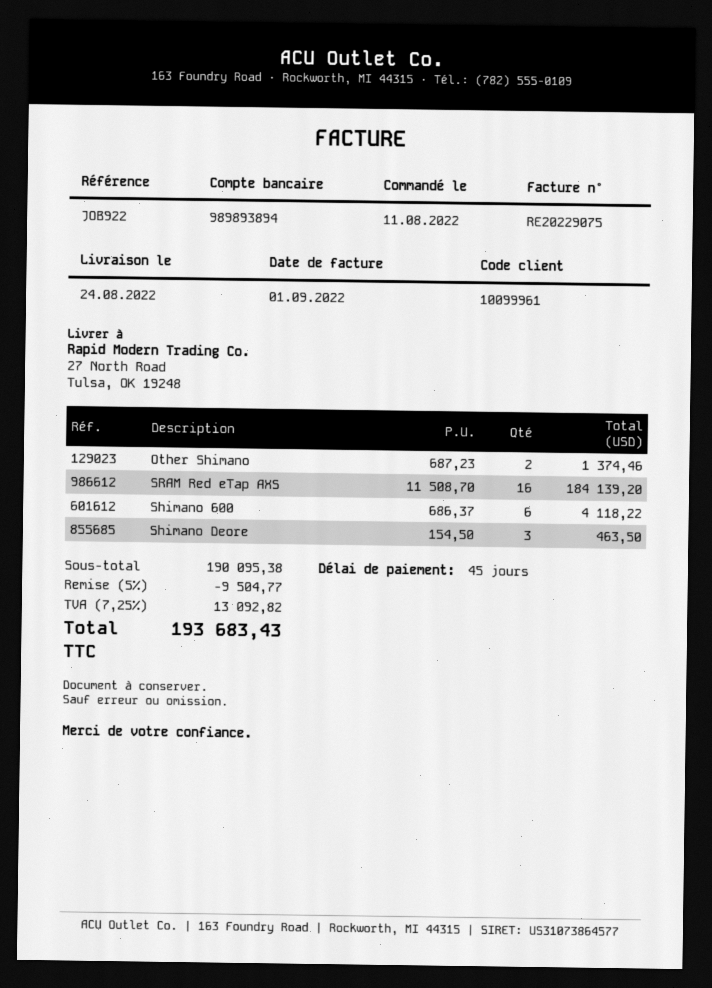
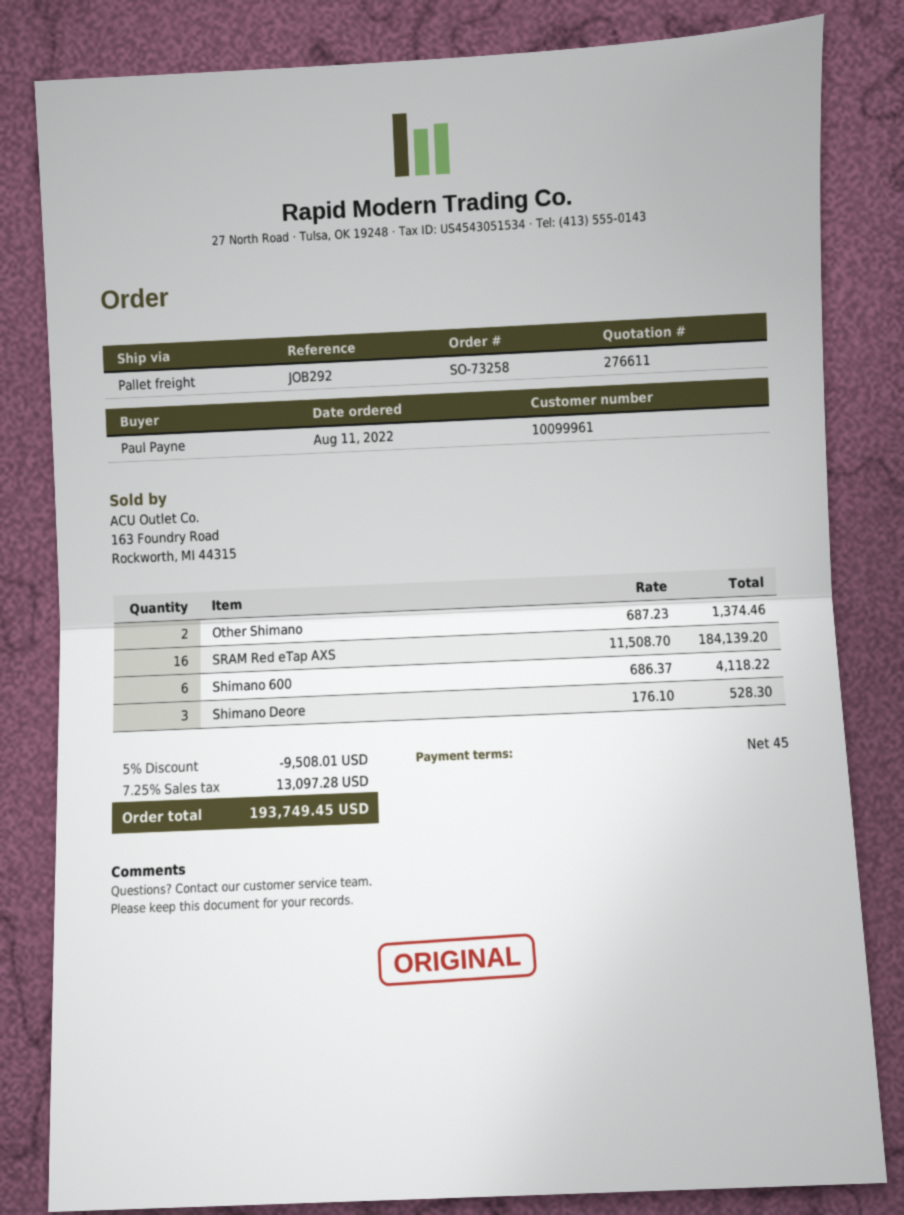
reference: JOB922 -> JOB292
Shimano Deore: 3 x 154.50 = 463.50 -> 3 x 176.10 = 528.30
discount: 5% = 9504.77 -> 5% = 9508.01
tax: 7.25% = 13092.82 -> 7.25% = 13097.28
total: 193683.43 -> 193749.45

